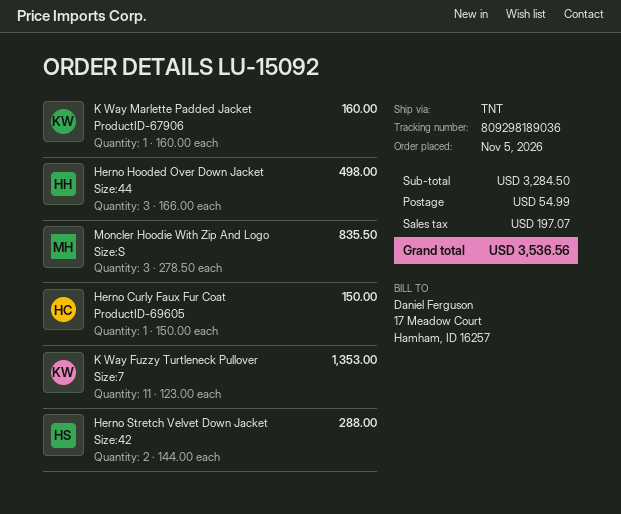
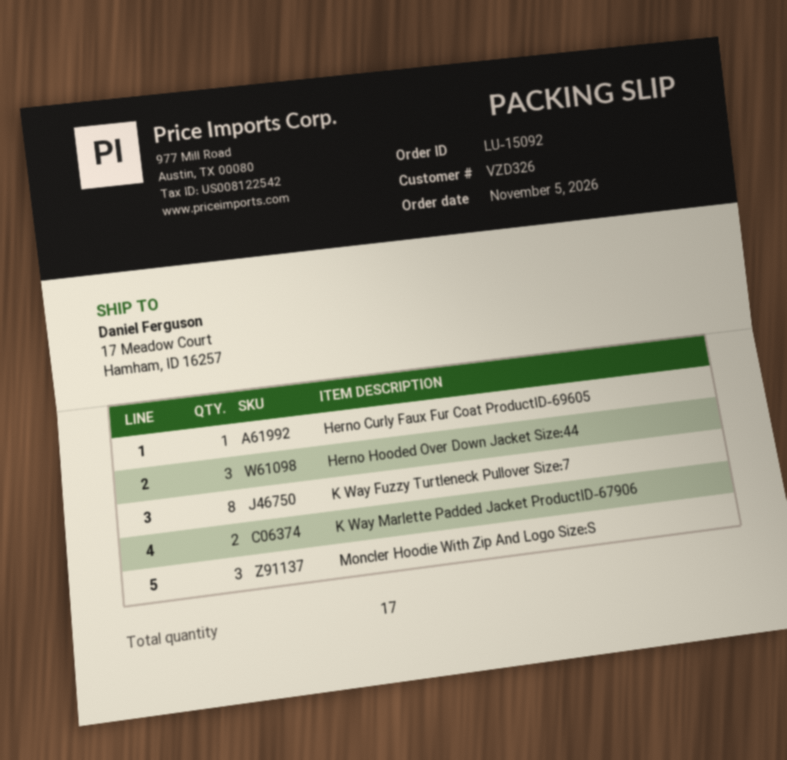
K Way Marlette Padded Jacket ProductID-67906: 1 -> 2
K Way Fuzzy Turtleneck Pullover Size:7: 11 -> 8
Herno Stretch Velvet Down Jacket Size:42: 2 -> none

